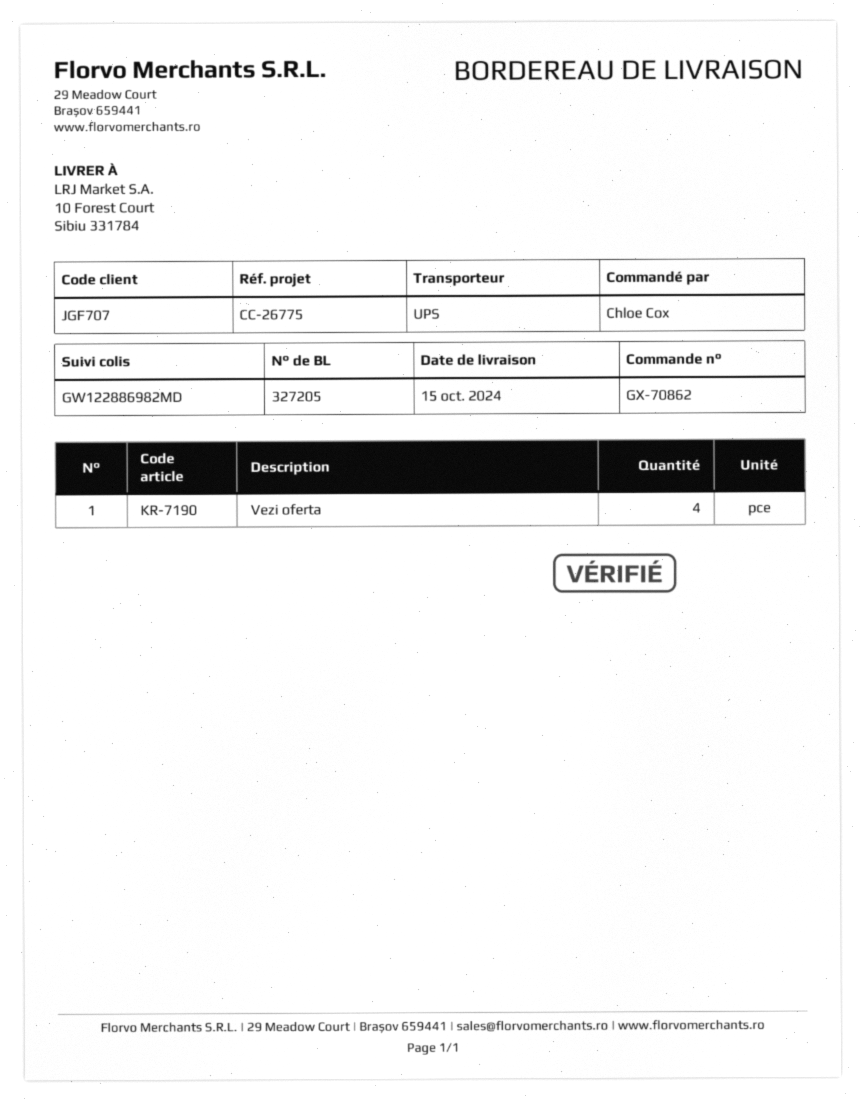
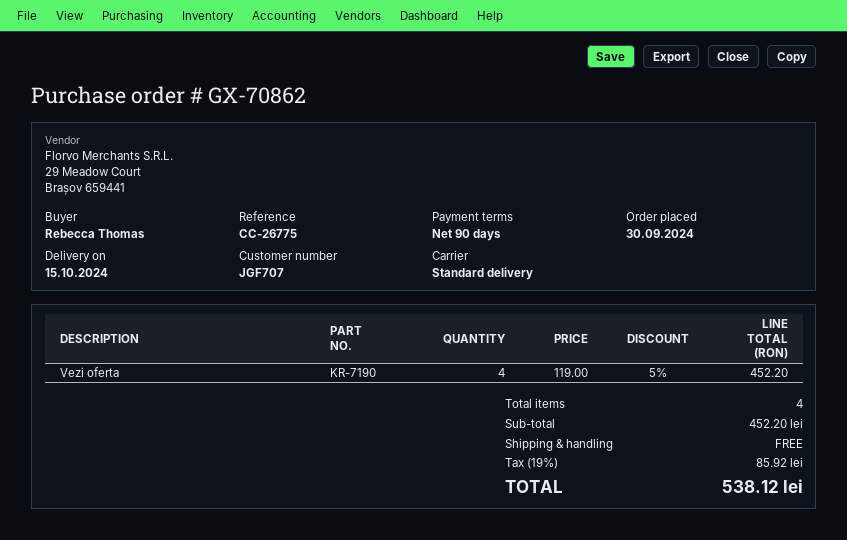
ordered by: Chloe Cox -> Rebecca Thomas
shipping method: UPS -> standard

